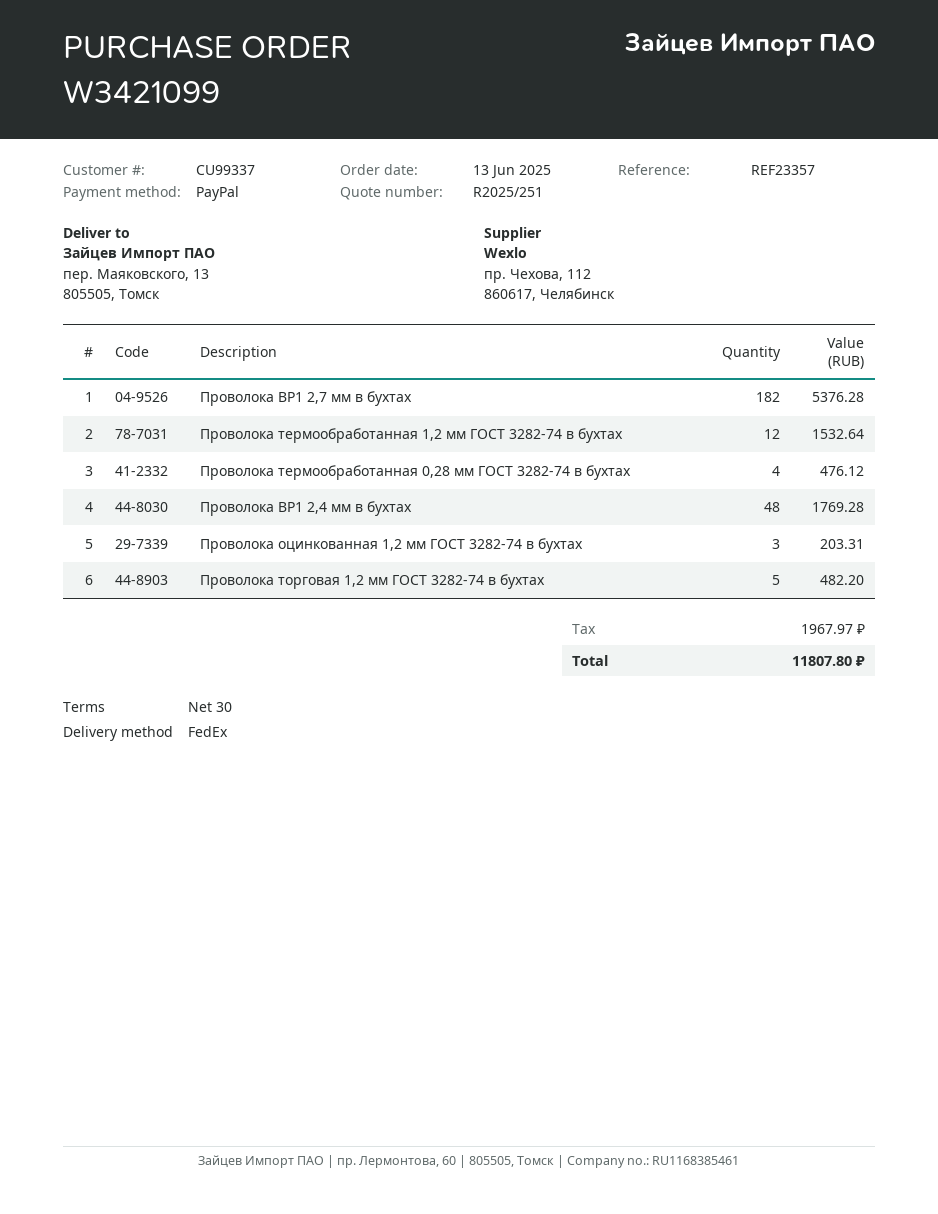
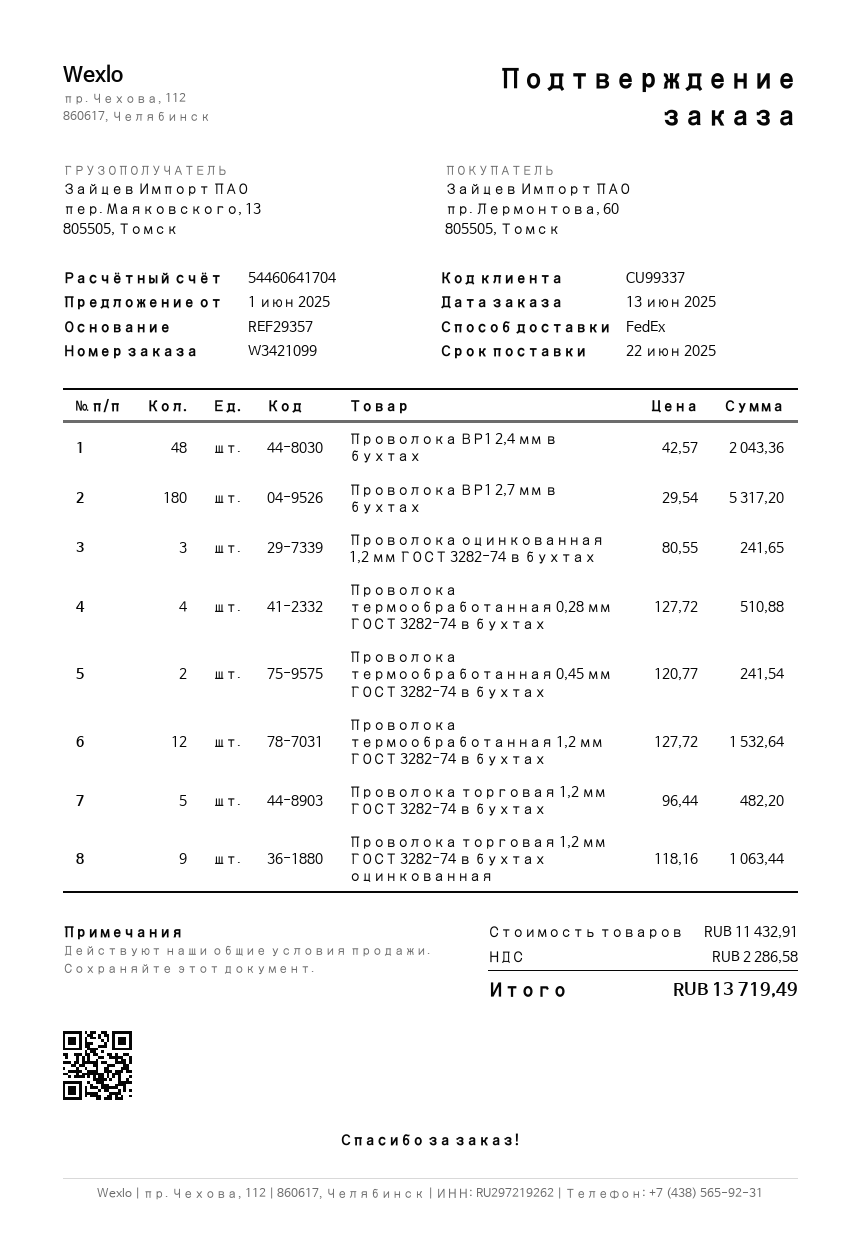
reference: REF23357 -> REF29357
Проволока ВР1 2,7 мм в бухтах: 182 for 5376.28 -> 180 for 5317.20
Проволока термообработанная 0,28 мм ГОСТ 3282-74 в бухтах: 4 for 476.12 -> 4 for 510.88
Проволока ВР1 2,4 мм в бухтах: 48 for 1769.28 -> 48 for 2043.36
Проволока оцинкованная 1,2 мм ГОСТ 3282-74 в бухтах: 3 for 203.31 -> 3 for 241.65
Проволока термообработанная 0,45 мм ГОСТ 3282-74 в бухтах: none -> 2 for 241.54
Проволока торговая 1,2 мм ГОСТ 3282-74 в бухтах оцинкованная: none -> 9 for 1063.44
tax: 1967.97 -> 2286.58
total: 11807.80 -> 13719.49

